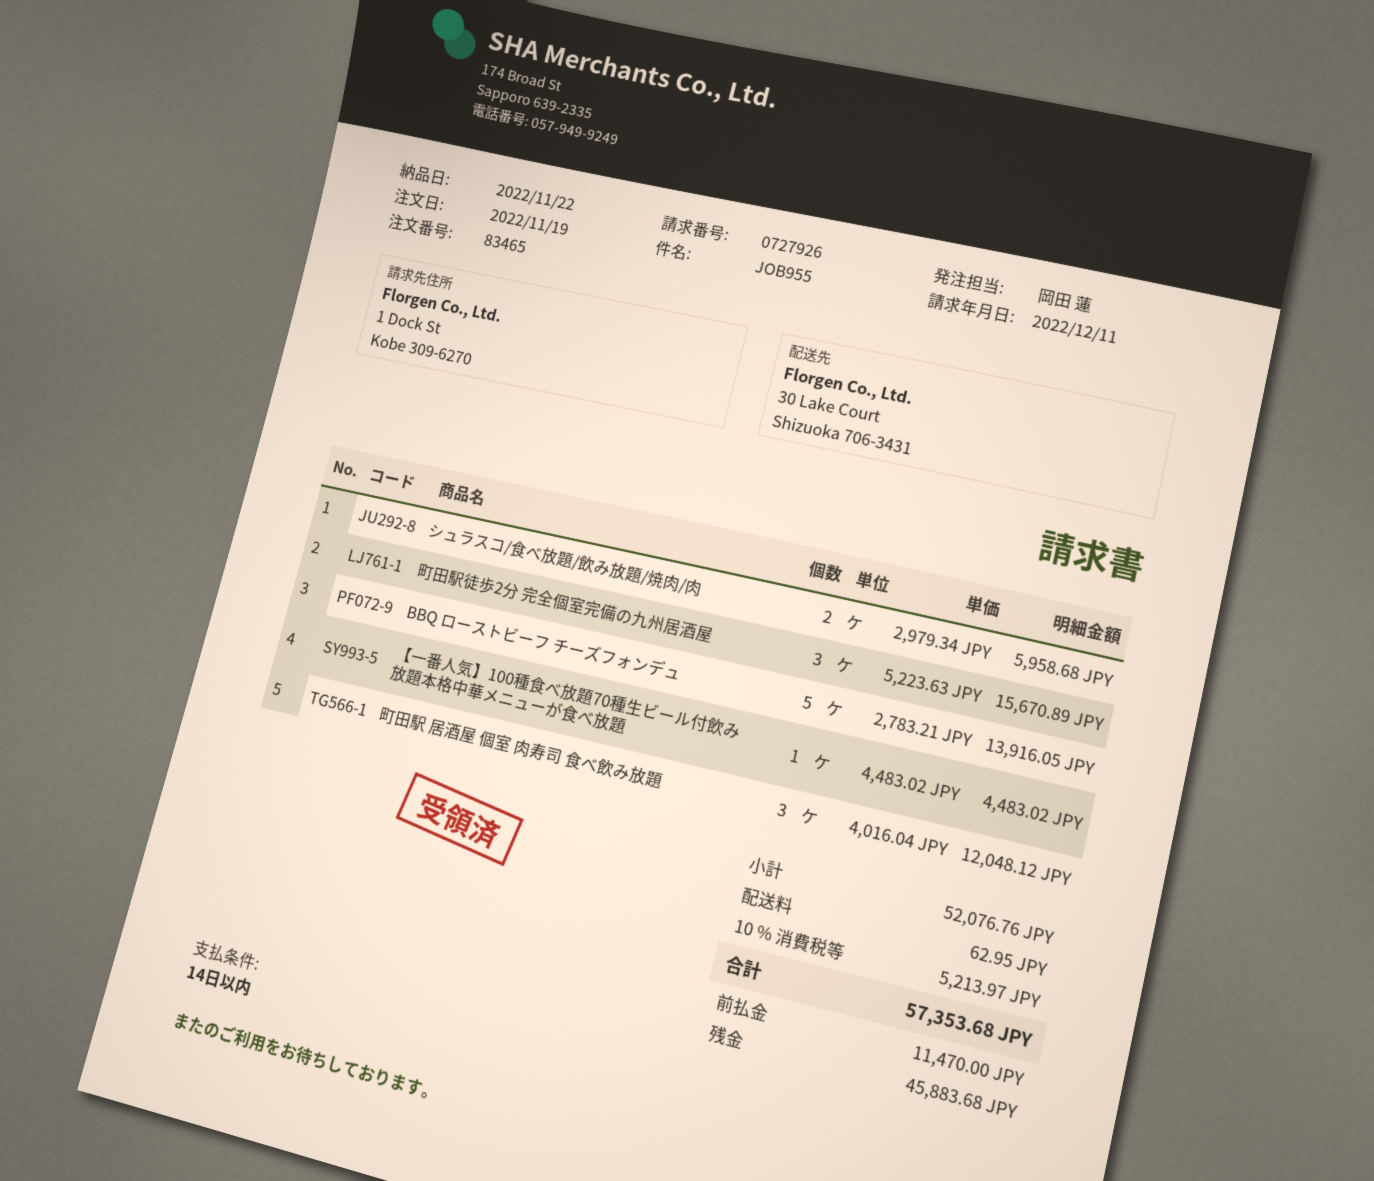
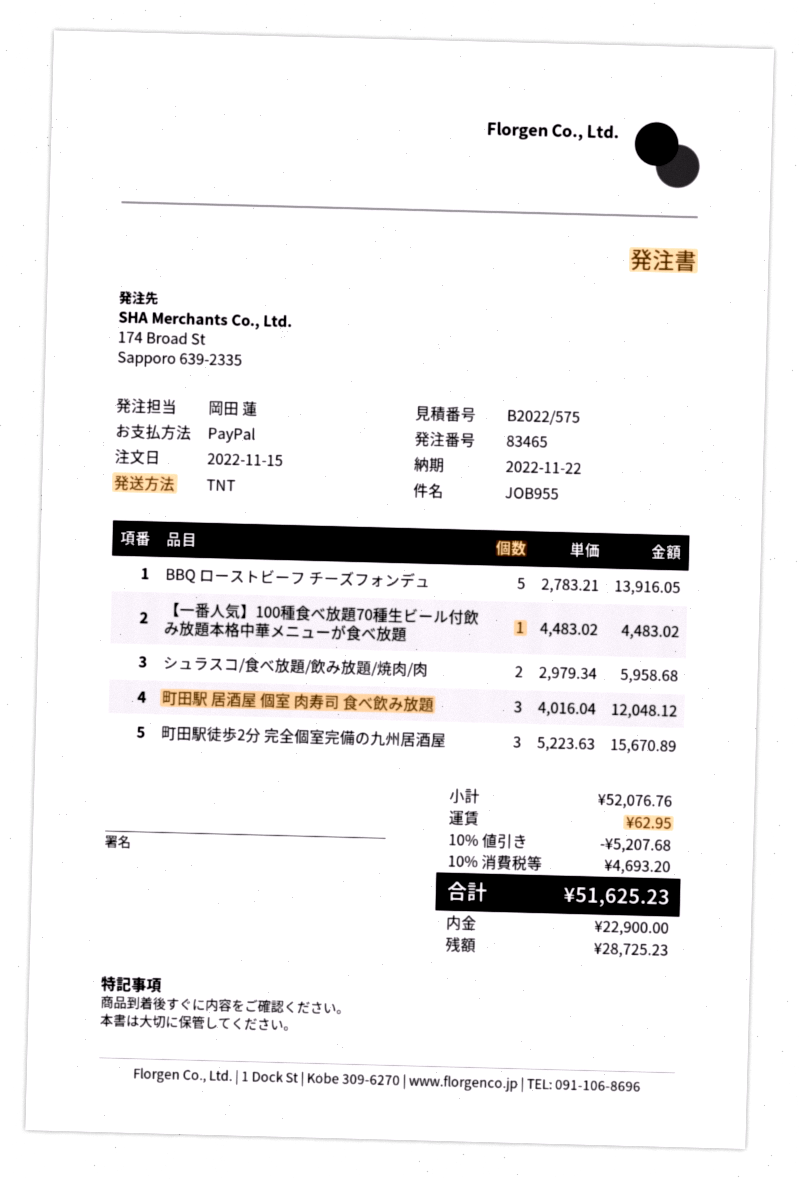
order date: 2022-11-19 -> 2022-11-15
discount: none -> 10% = 5207.68
tax: 10% = 5213.97 -> 10% = 4693.20
total: 57353.68 -> 51625.23
deposit: 11470.00 -> 22900.00
balance: 45883.68 -> 28725.23

